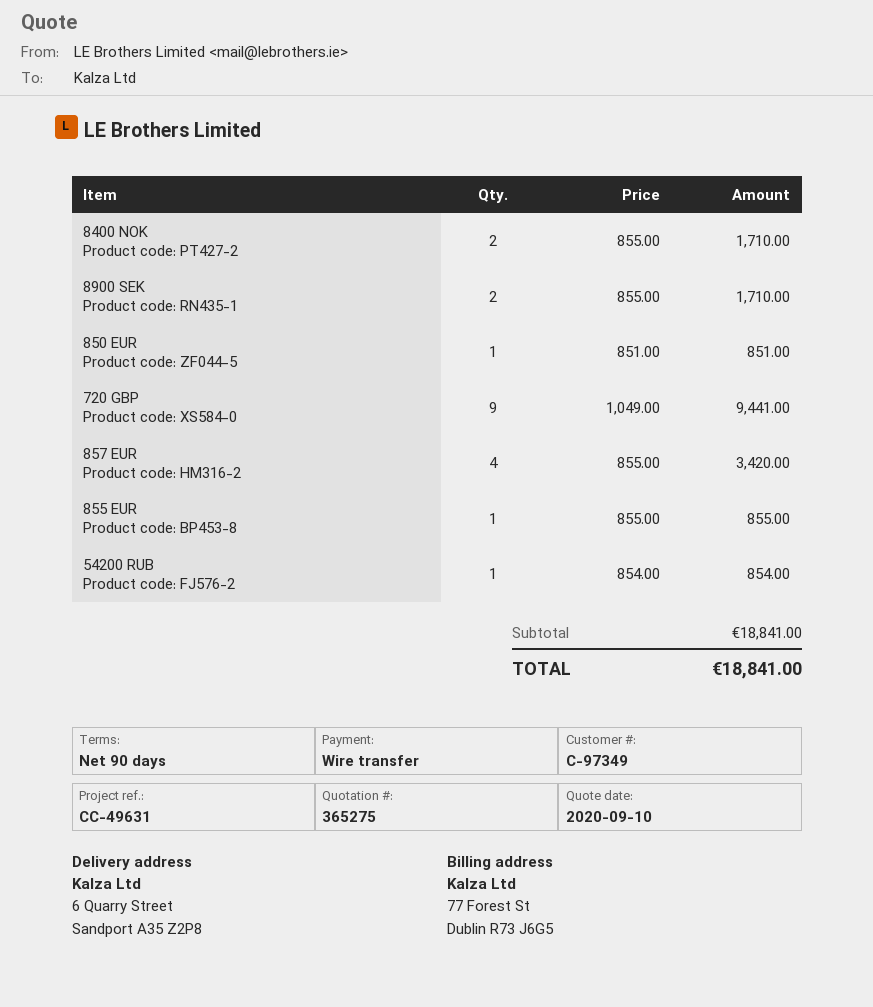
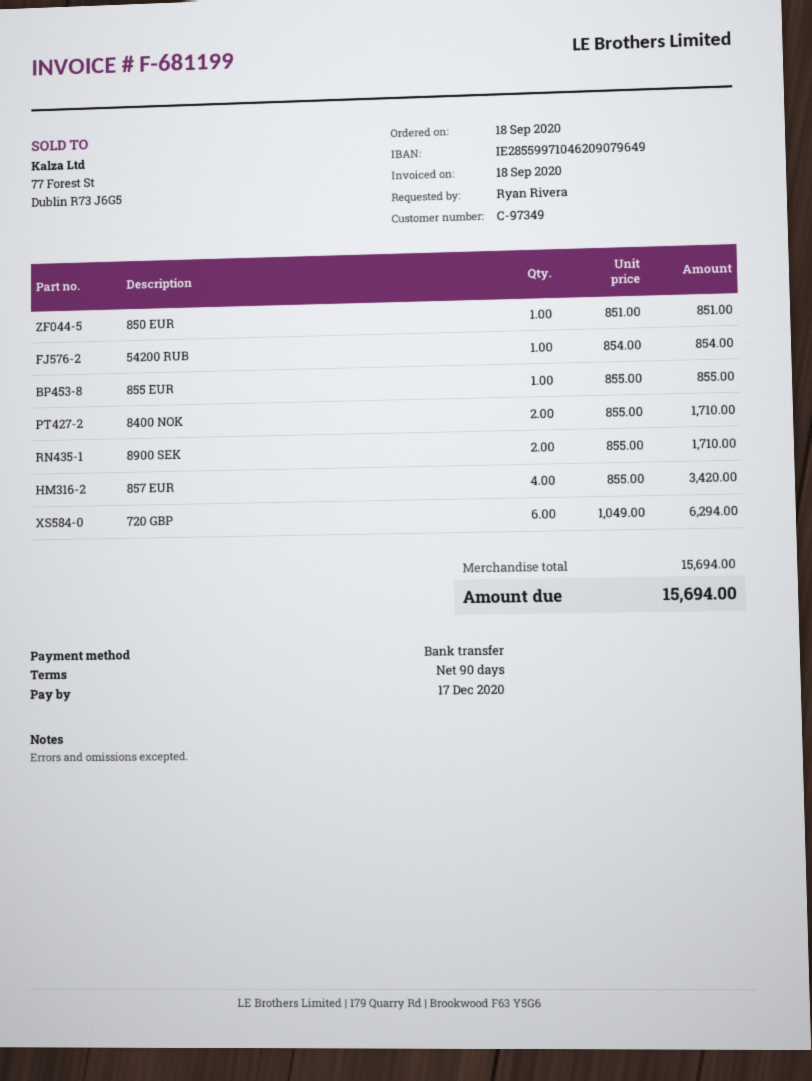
720 GBP: 9 x 1049.00 = 9441.00 -> 6 x 1049.00 = 6294.00
subtotal: 18841.00 -> 15694.00
total: 18841.00 -> 15694.00

